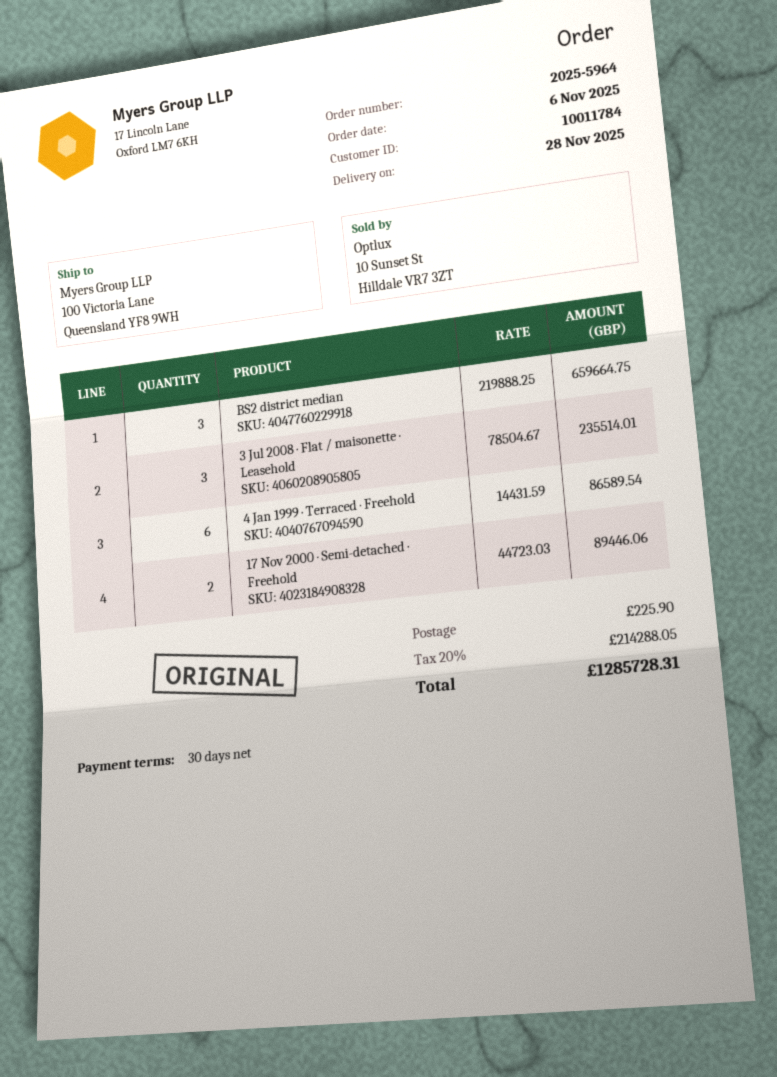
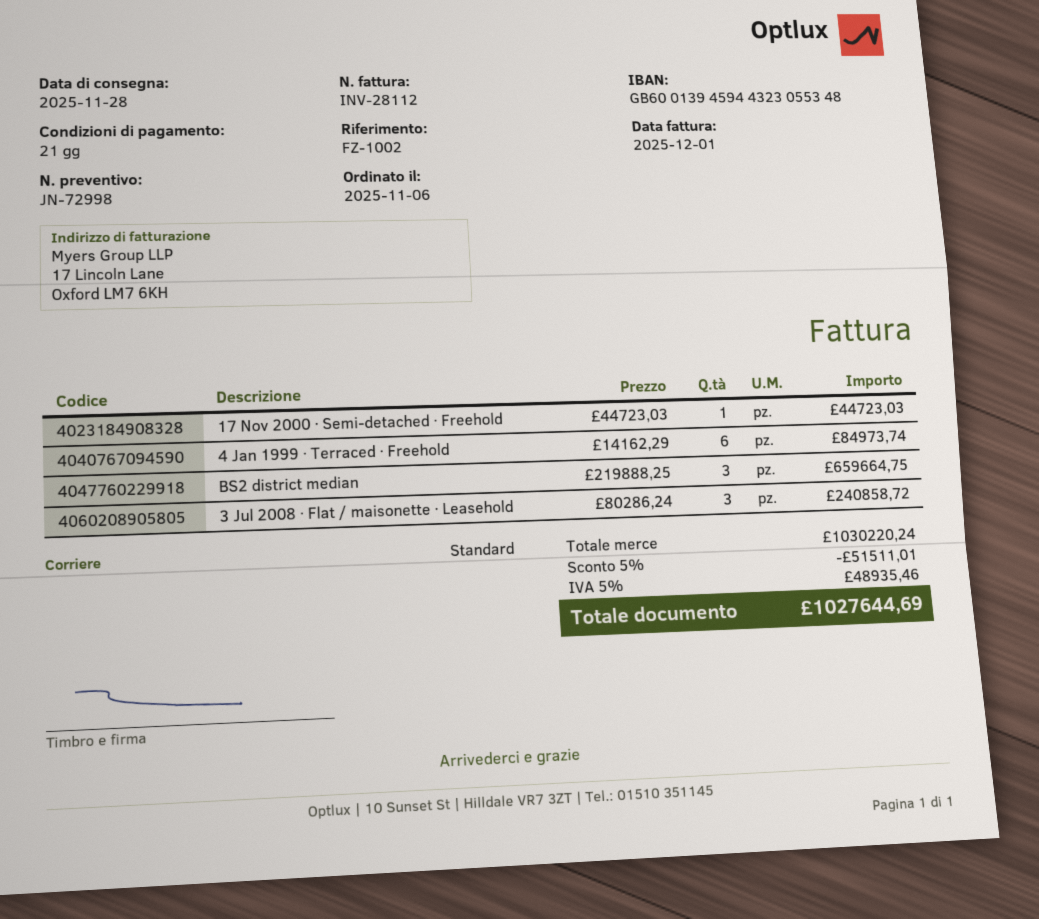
payment terms: 30 days -> 21 days
3 Jul 2008 · Flat / maisonette · Leasehold: 3 x 78504.67 = 235514.01 -> 3 x 80286.24 = 240858.72
4 Jan 1999 · Terraced · Freehold: 6 x 14431.59 = 86589.54 -> 6 x 14162.29 = 84973.74
17 Nov 2000 · Semi-detached · Freehold: 2 x 44723.03 = 89446.06 -> 1 x 44723.03 = 44723.03
discount: none -> 5% = 51511.01
shipping: 225.90 -> none
tax: 20% = 214288.05 -> 5% = 48935.46
total: 1285728.31 -> 1027644.69

